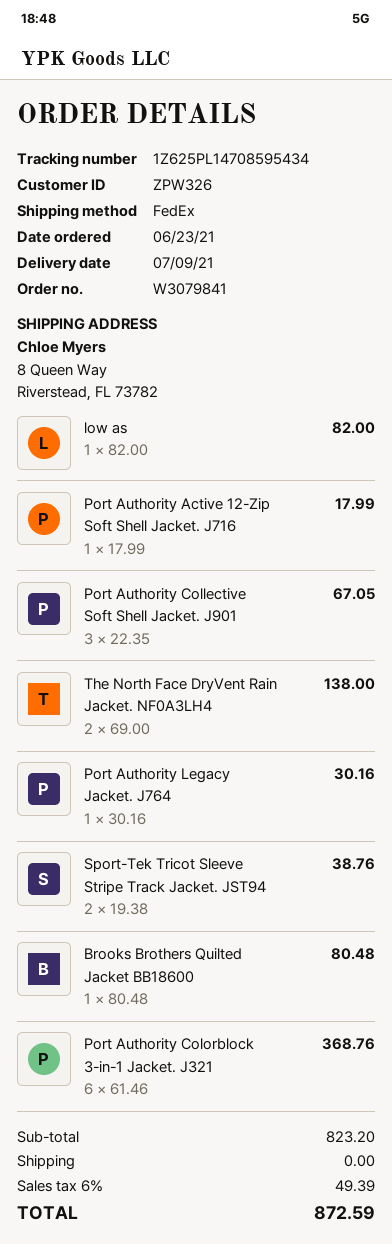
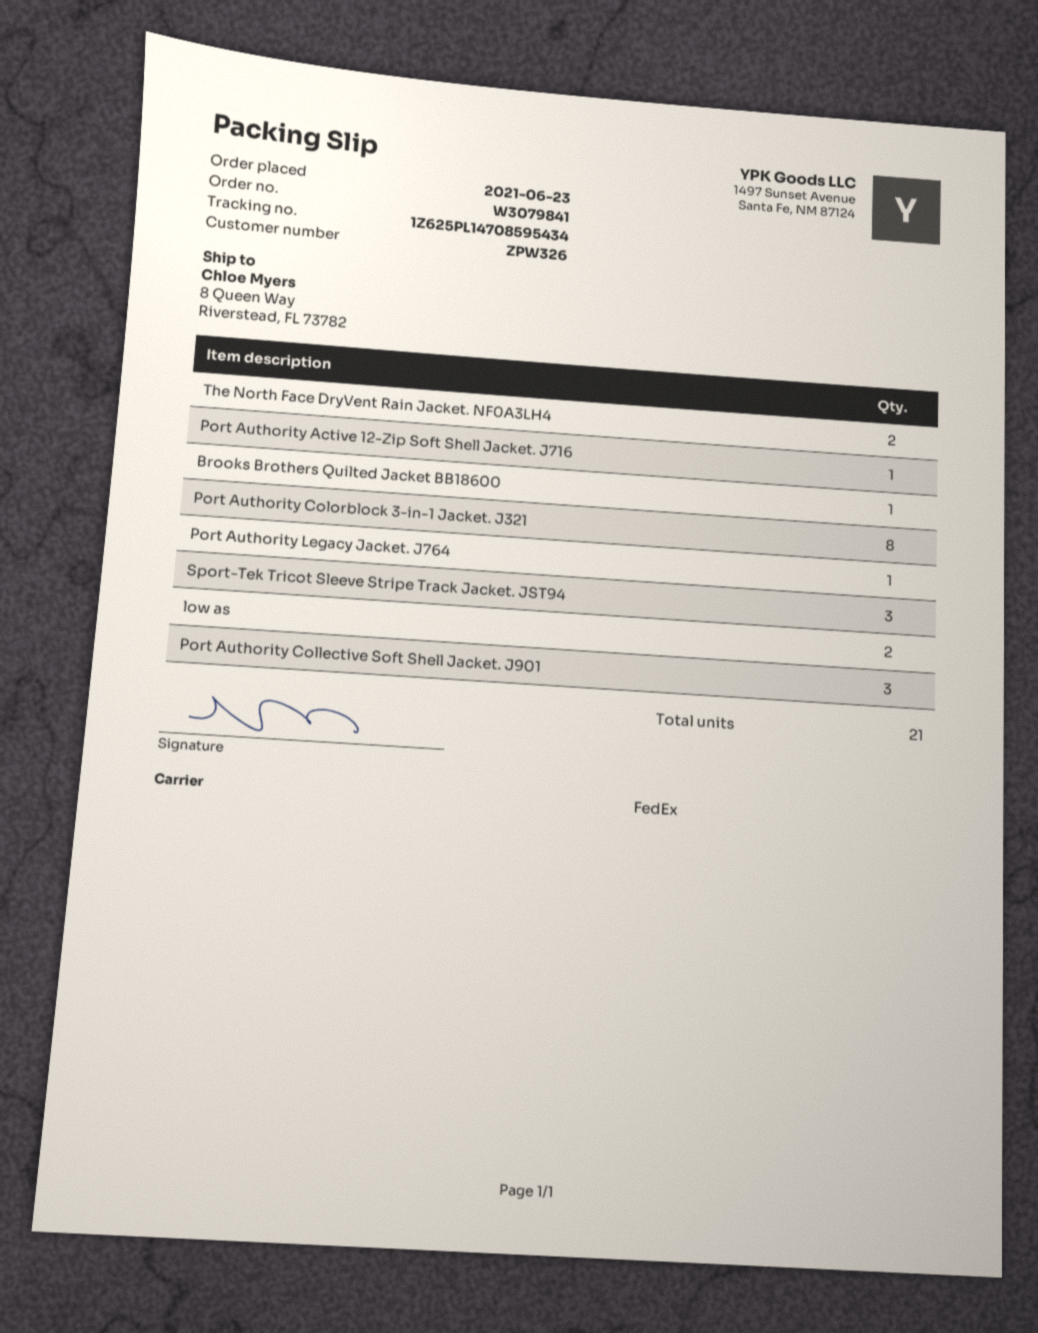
low as: 1 -> 2
Sport-Tek Tricot Sleeve Stripe Track Jacket. JST94: 2 -> 3
Port Authority Colorblock 3-in-1 Jacket. J321: 6 -> 8

